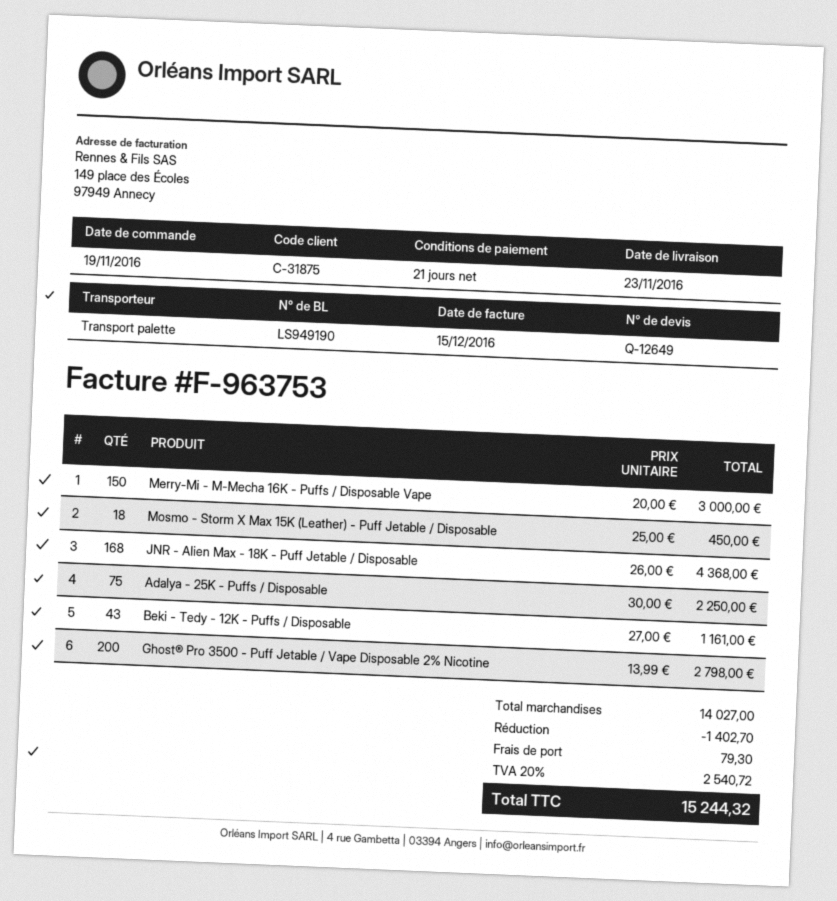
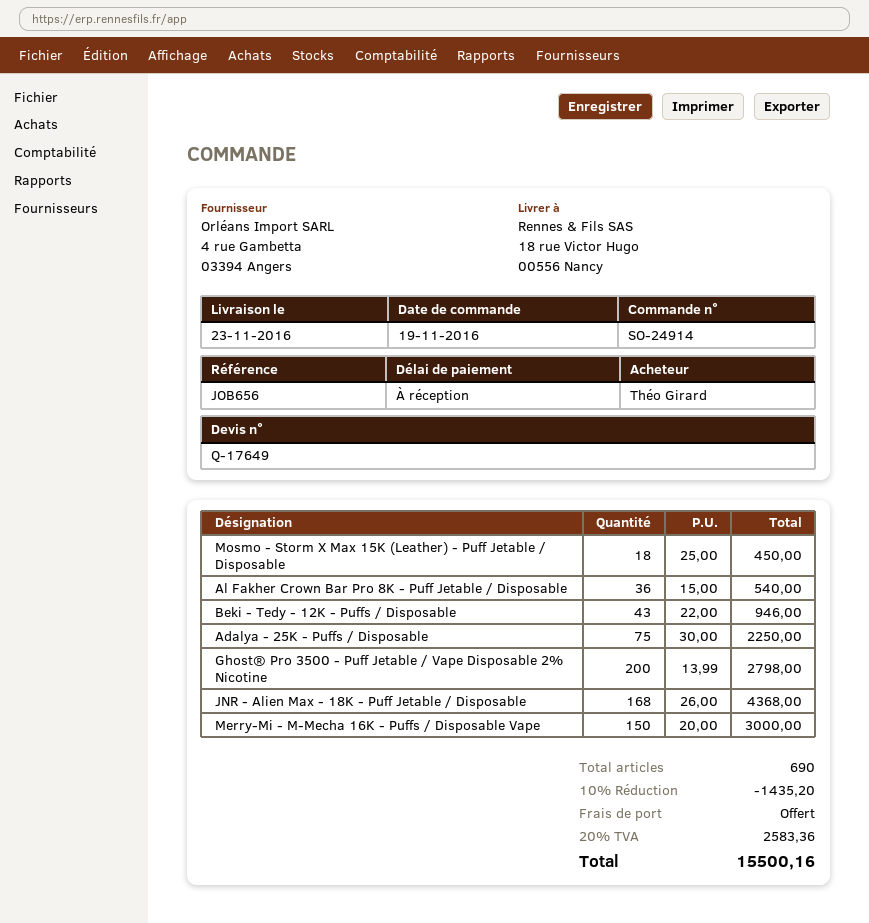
quote number: Q-12649 -> Q-17649
payment terms: 21 days -> on receipt
Beki - Tedy - 12K - Puffs / Disposable: 43 x 27.00 = 1161.00 -> 43 x 22.00 = 946.00
Al Fakher Crown Bar Pro 8K - Puff Jetable / Disposable: none -> 36 x 15.00 = 540.00
discount: 1402.70 -> 1435.20
shipping: 79.30 -> 0.00
tax: 20% = 2540.72 -> 20% = 2583.36
total: 15244.32 -> 15500.16

